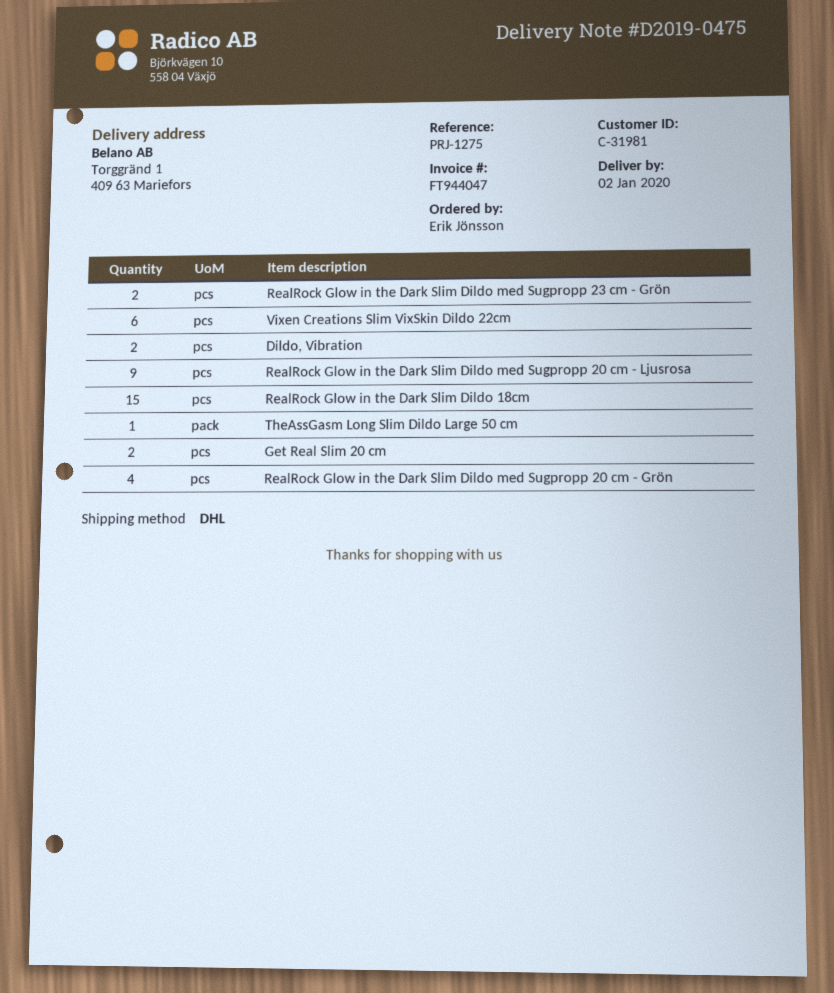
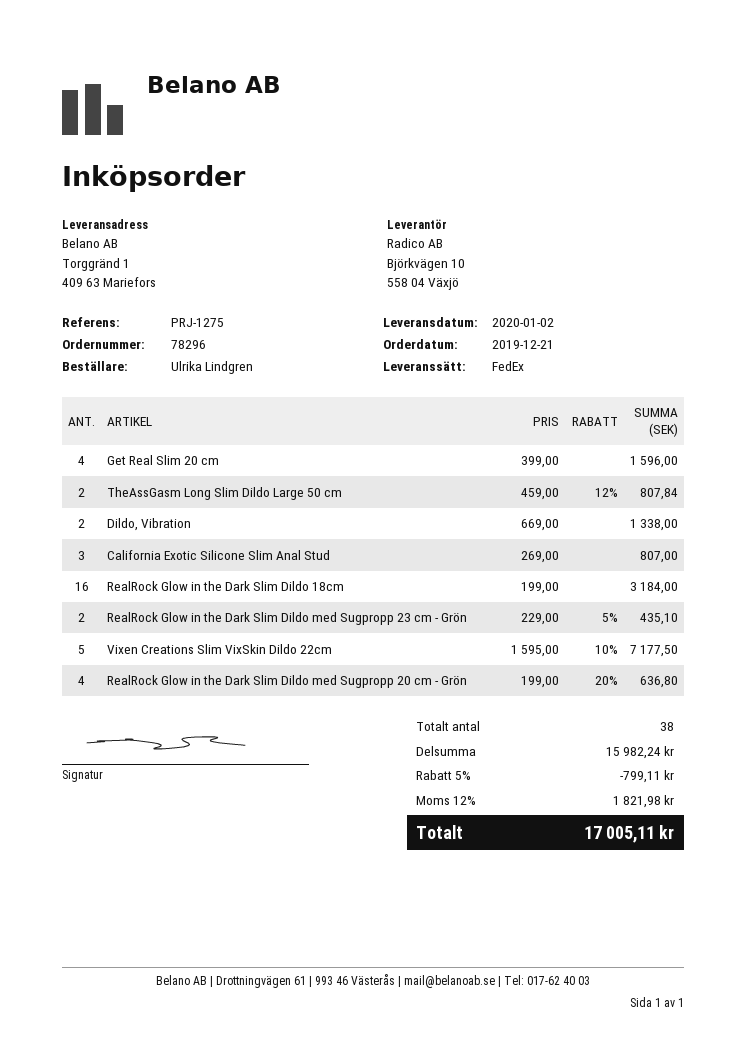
ordered by: Erik Jönsson -> Ulrika Lindgren
shipping method: DHL -> FedEx
Vixen Creations Slim VixSkin Dildo 22cm: 6 -> 5
RealRock Glow in the Dark Slim Dildo med Sugpropp 20 cm - Ljusrosa: 9 -> none
RealRock Glow in the Dark Slim Dildo 18cm: 15 -> 16
TheAssGasm Long Slim Dildo Large 50 cm: 1 -> 2
Get Real Slim 20 cm: 2 -> 4
California Exotic Silicone Slim Anal Stud: none -> 3

